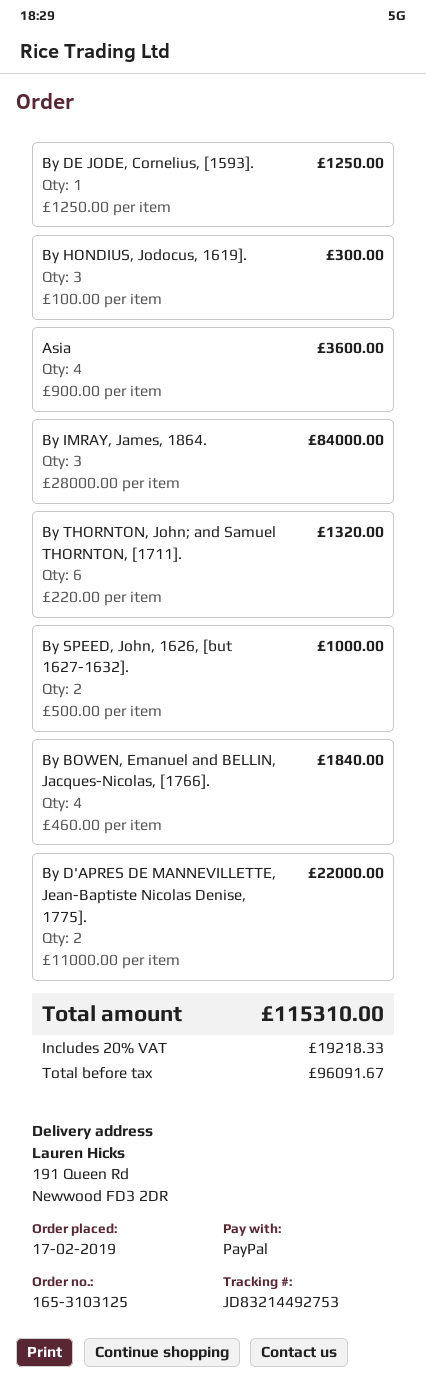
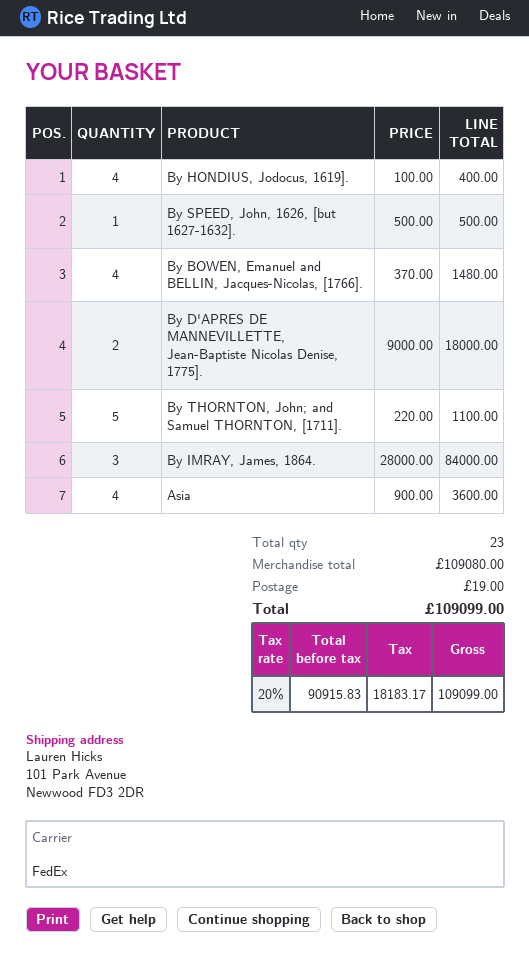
ship to: 191 Queen Rd, Newwood FD3 2DR -> 101 Park Avenue, Newwood FD3 2DR
By DE JODE, Cornelius, [1593].: 1 x 1250.00 = 1250.00 -> none
By HONDIUS, Jodocus, 1619].: 3 x 100.00 = 300.00 -> 4 x 100.00 = 400.00
By THORNTON, John; and Samuel THORNTON, [1711].: 6 x 220.00 = 1320.00 -> 5 x 220.00 = 1100.00
By SPEED, John, 1626, [but 1627-1632].: 2 x 500.00 = 1000.00 -> 1 x 500.00 = 500.00
By BOWEN, Emanuel and BELLIN, Jacques-Nicolas, [1766].: 4 x 460.00 = 1840.00 -> 4 x 370.00 = 1480.00
By D'APRES DE MANNEVILLETTE, Jean-Baptiste Nicolas Denise, 1775].: 2 x 11000.00 = 22000.00 -> 2 x 9000.00 = 18000.00
shipping: none -> 19.00
net: 96091.67 -> 90915.83
tax: 20% = 19218.33 -> 20% = 18183.17
total: 115310.00 -> 109099.00

